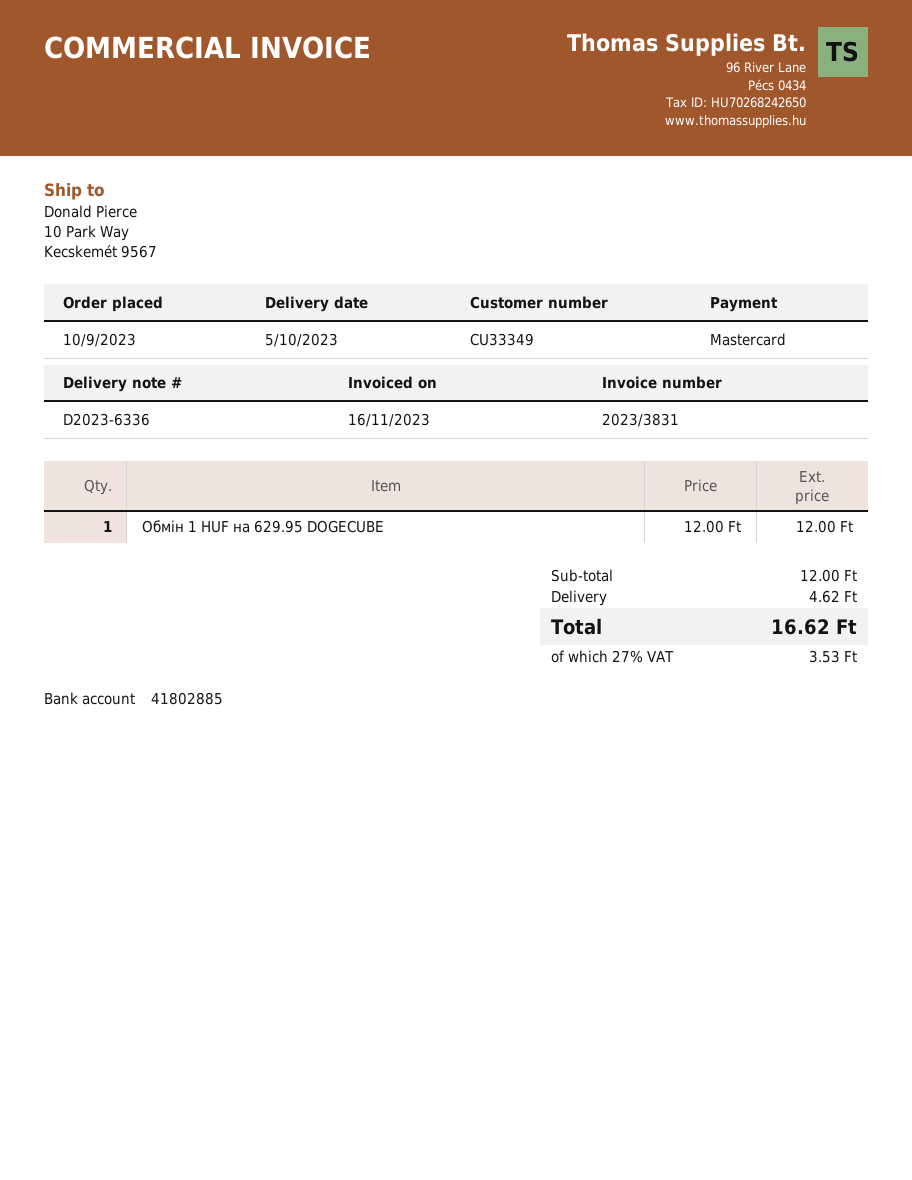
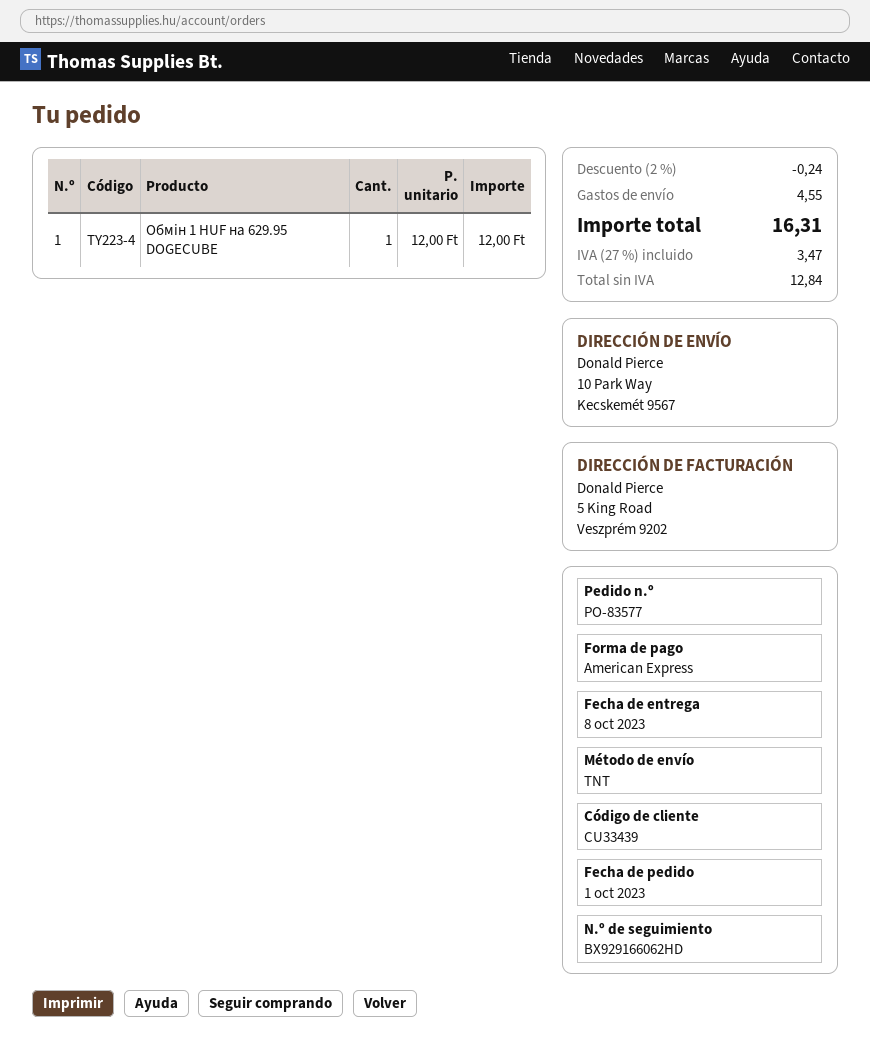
order date: 2023-09-10 -> 2023-10-01
delivery date: 2023-10-05 -> 2023-10-08
customer number: CU33349 -> CU33439
payment method: Mastercard -> American Express
discount: none -> 2% = 0.24
shipping: 4.62 -> 4.55
tax: 27% = 3.53 -> 27% = 3.47
total: 16.62 -> 16.31

